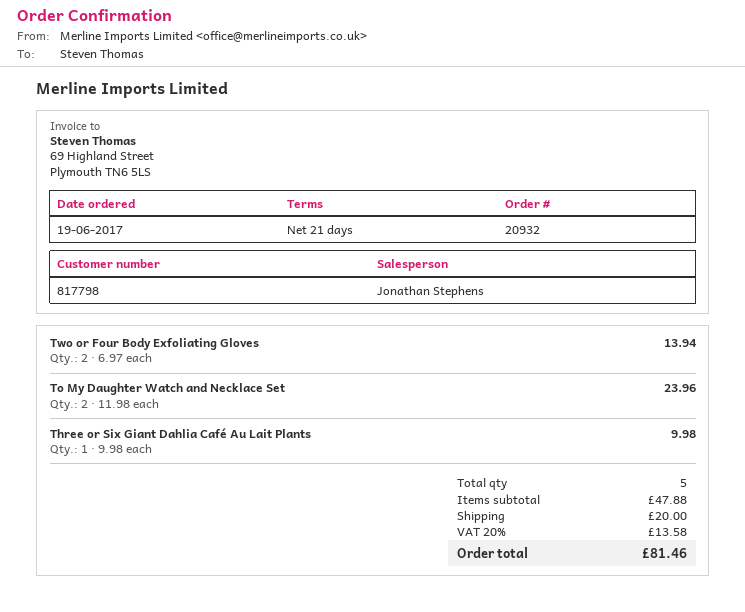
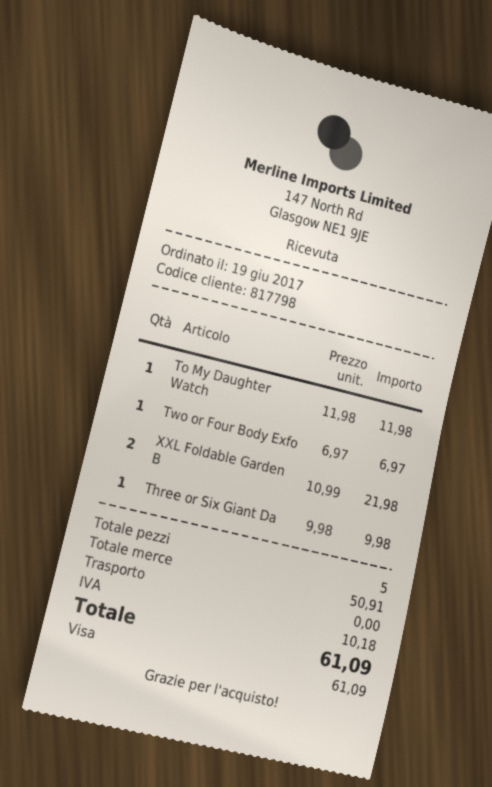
Two or Four Body Exfoliating Gloves: 2 x 6.97 = 13.94 -> 1 x 6.97 = 6.97
To My Daughter Watch and Necklace Set: 2 x 11.98 = 23.96 -> 1 x 11.98 = 11.98
XXL Foldable Garden B: none -> 2 x 10.99 = 21.98
subtotal: 47.88 -> 50.91
shipping: 20.00 -> 0.00
tax: 13.58 -> 10.18
total: 81.46 -> 61.09

